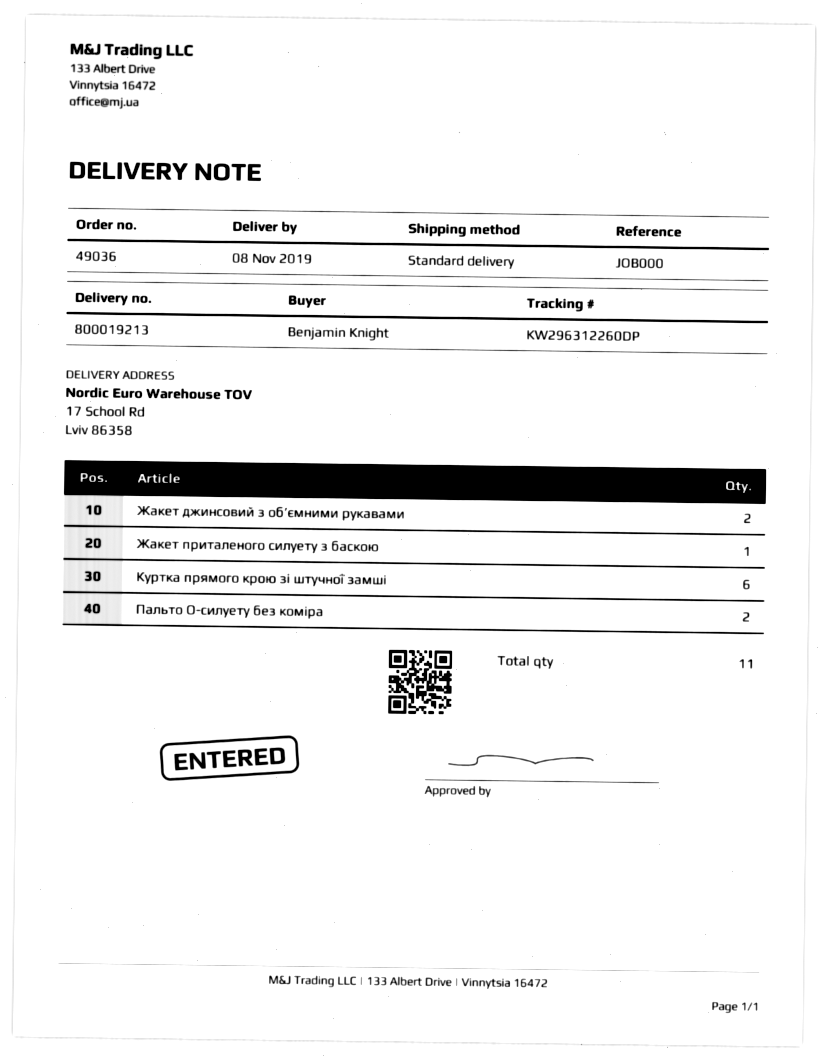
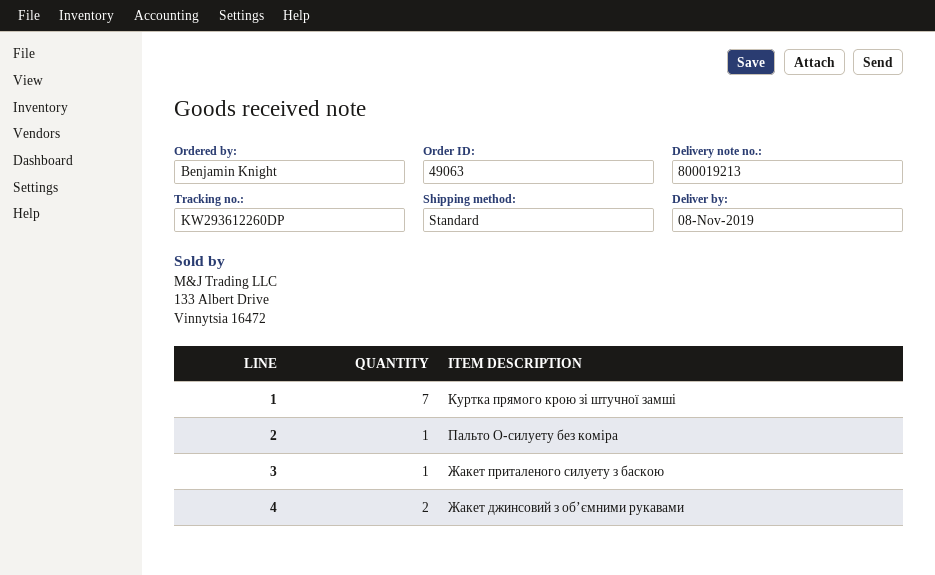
order number: 49036 -> 49063
tracking number: KW296312260DP -> KW293612260DP
Куртка прямого крою зі штучної замші: 6 -> 7
Пальто О-силуету без коміра: 2 -> 1

